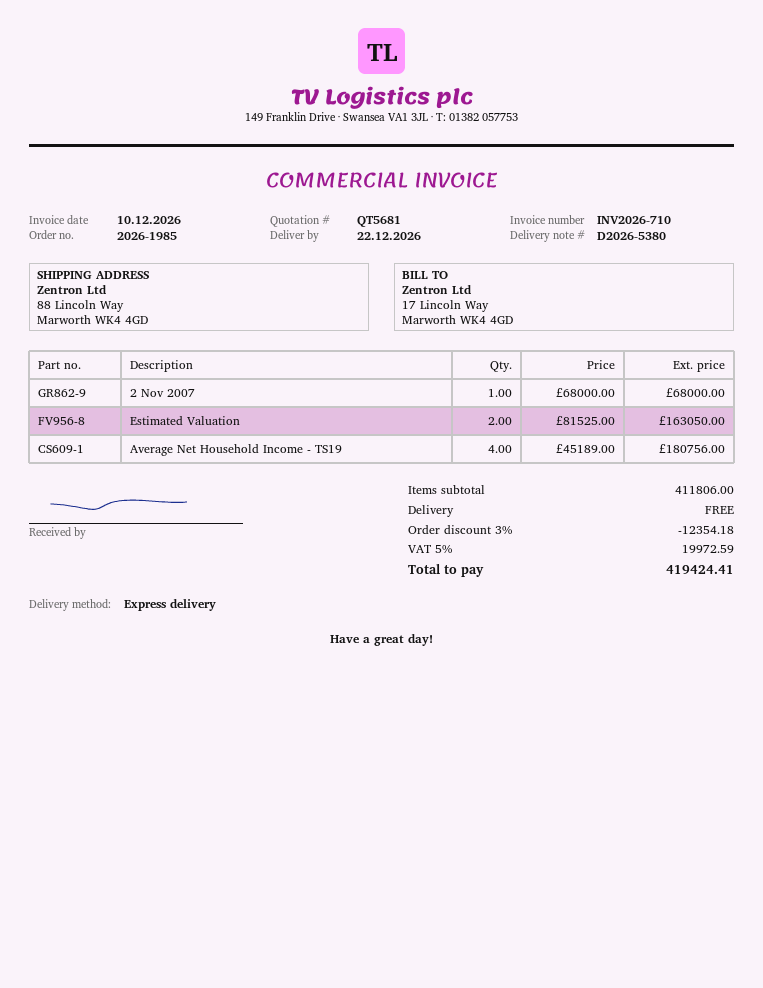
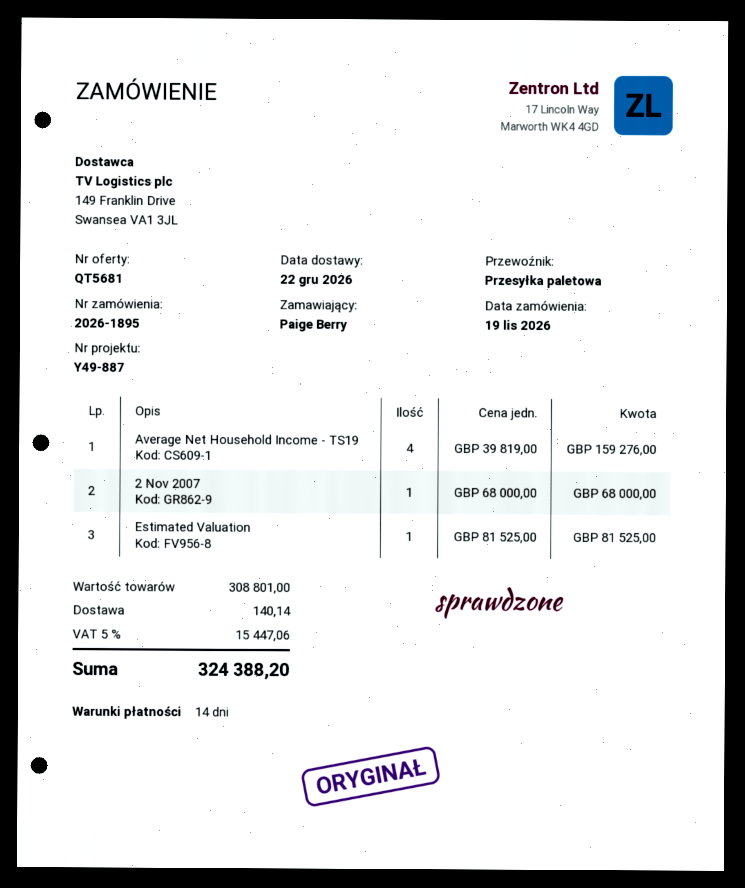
order number: 2026-1985 -> 2026-1895
shipping method: express -> pallet freight
Estimated Valuation: 2 x 81525.00 = 163050.00 -> 1 x 81525.00 = 81525.00
Average Net Household Income - TS19: 4 x 45189.00 = 180756.00 -> 4 x 39819.00 = 159276.00
subtotal: 411806.00 -> 308801.00
discount: 3% = 12354.18 -> none
shipping: 0.00 -> 140.14
tax: 5% = 19972.59 -> 5% = 15447.06
total: 419424.41 -> 324388.20

